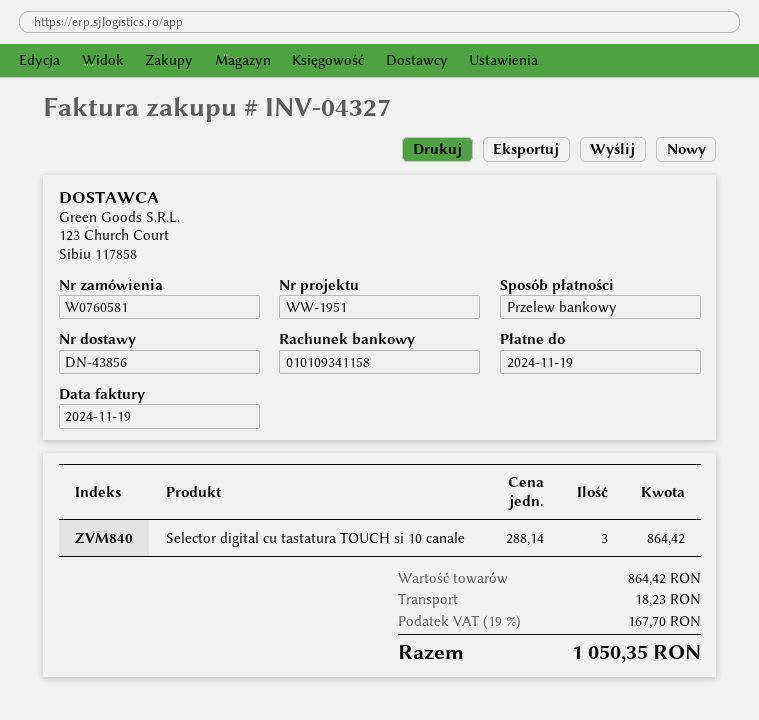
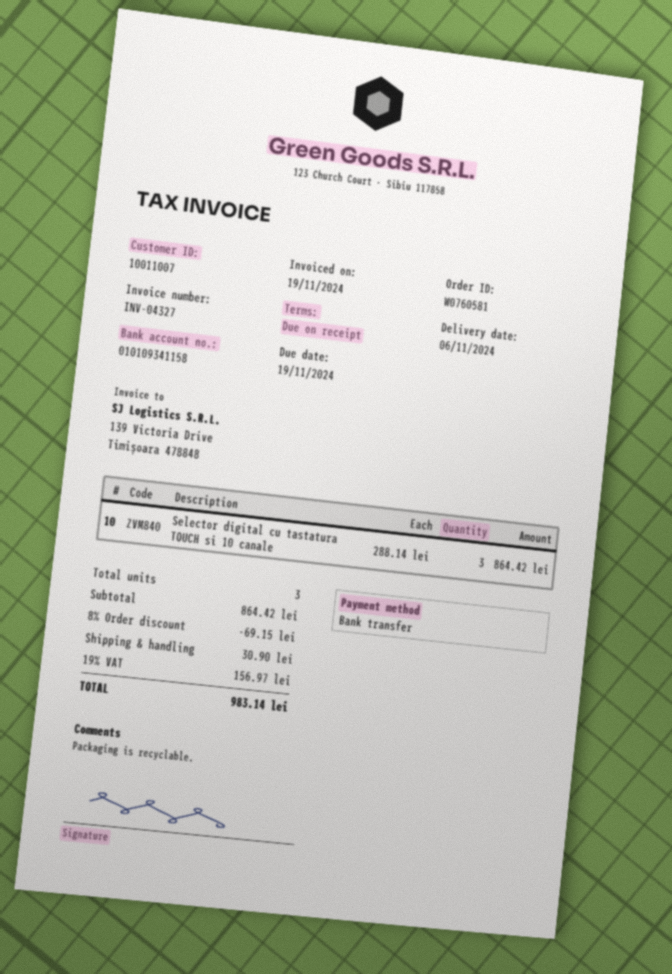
discount: none -> 8% = 69.15
shipping: 18.23 -> 30.90
tax: 19% = 167.70 -> 19% = 156.97
total: 1050.35 -> 983.14

